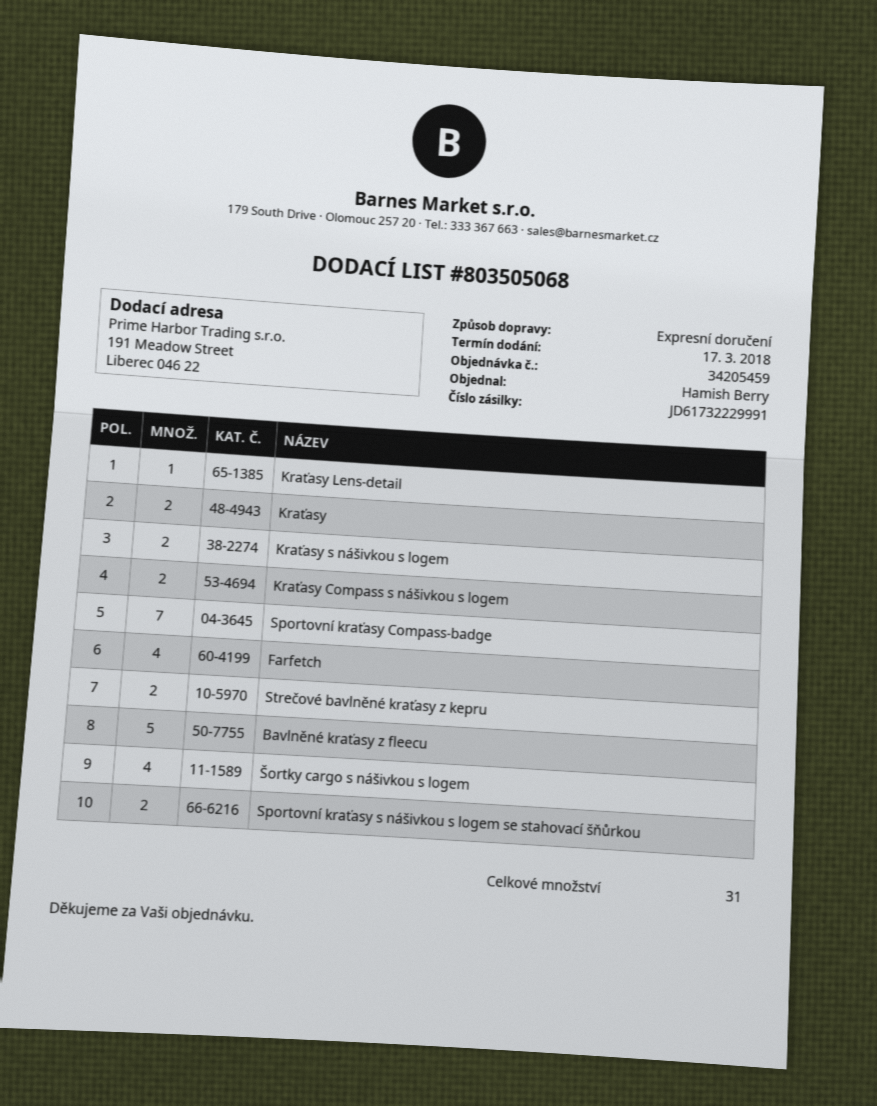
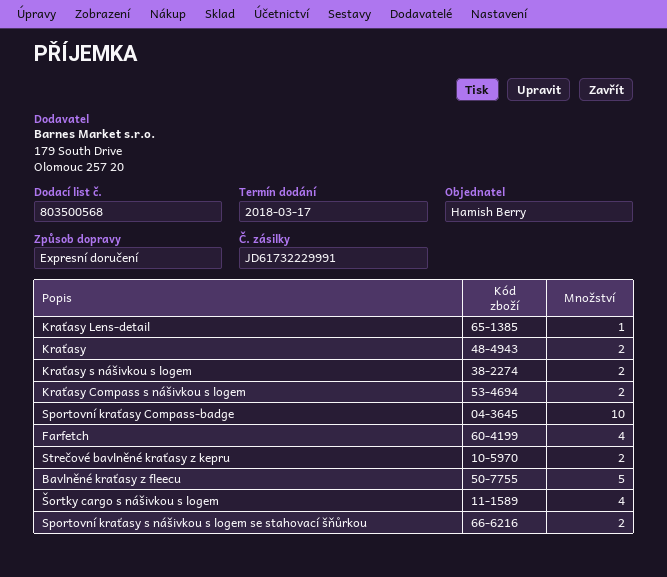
delivery note number: 803505068 -> 803500568
Sportovní kraťasy Compass-badge: 7 -> 10

